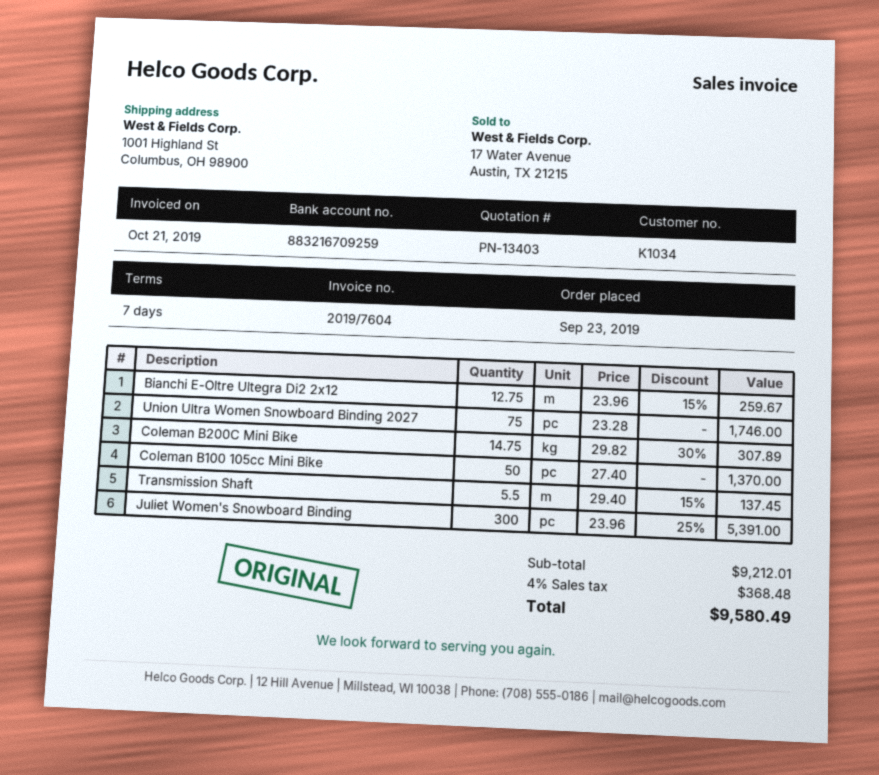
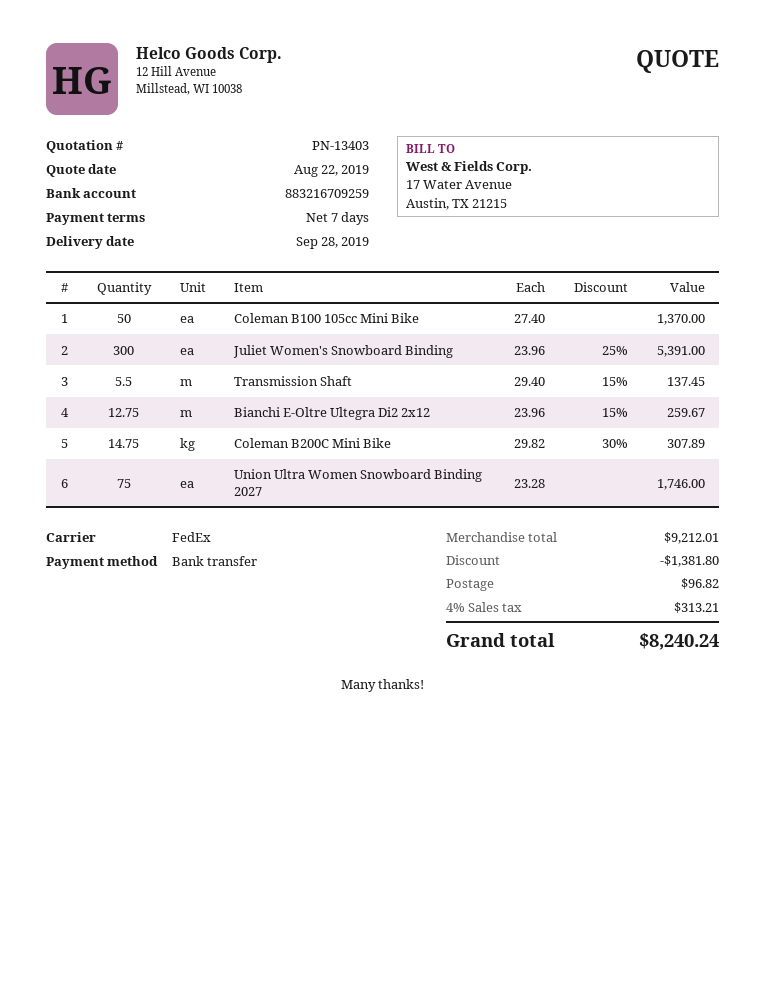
discount: none -> 1381.80
shipping: none -> 96.82
tax: 4% = 368.48 -> 4% = 313.21
total: 9580.49 -> 8240.24

